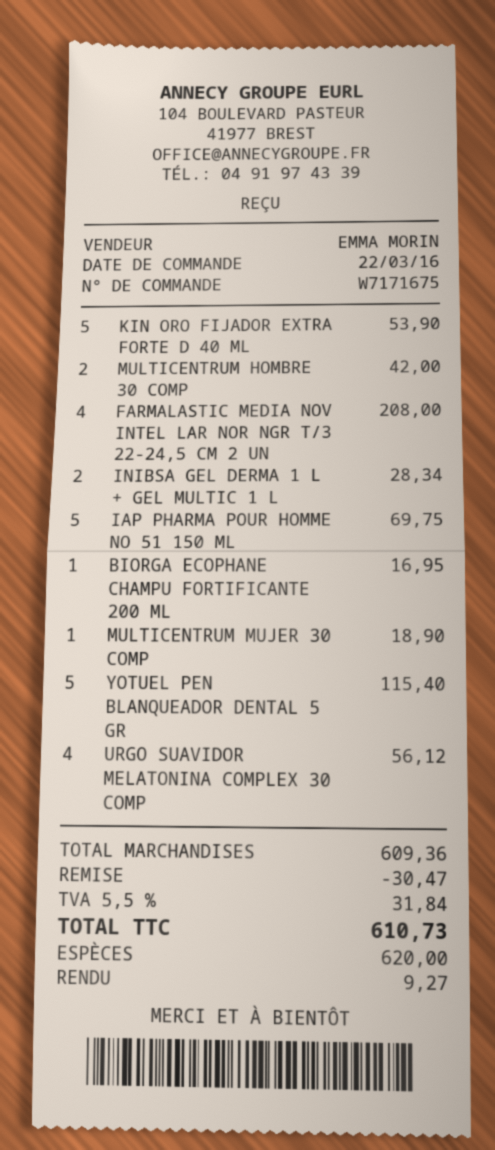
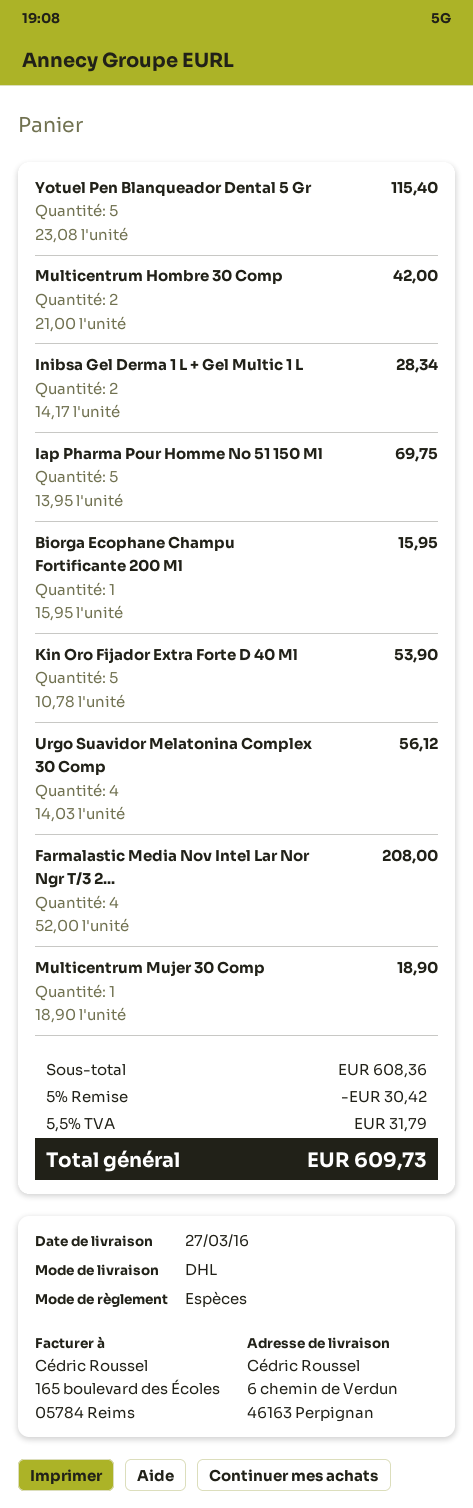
BIORGA ECOPHANE CHAMPU FORTIFICANTE 200 ML: 1 for 16.95 -> 1 for 15.95
subtotal: 609.36 -> 608.36
discount: 30.47 -> 30.42
tax: 5.5% = 31.84 -> 5.5% = 31.79
total: 610.73 -> 609.73

